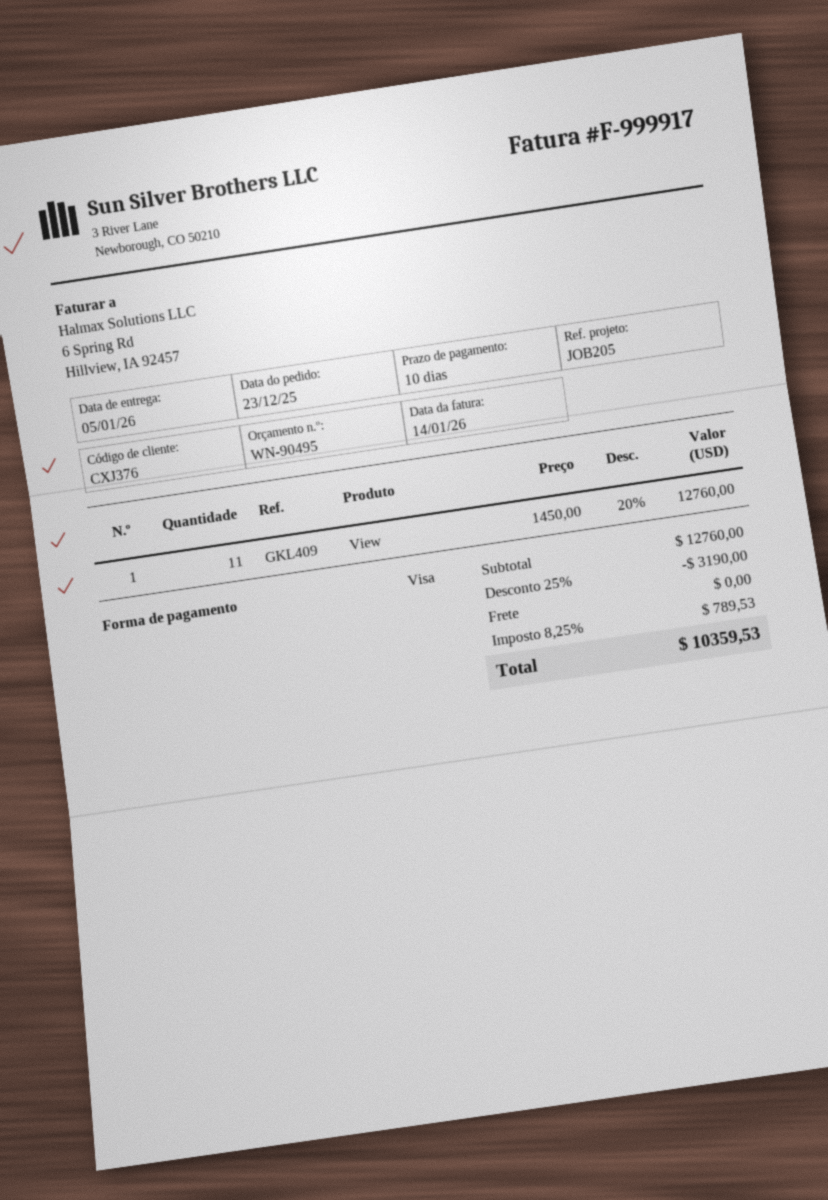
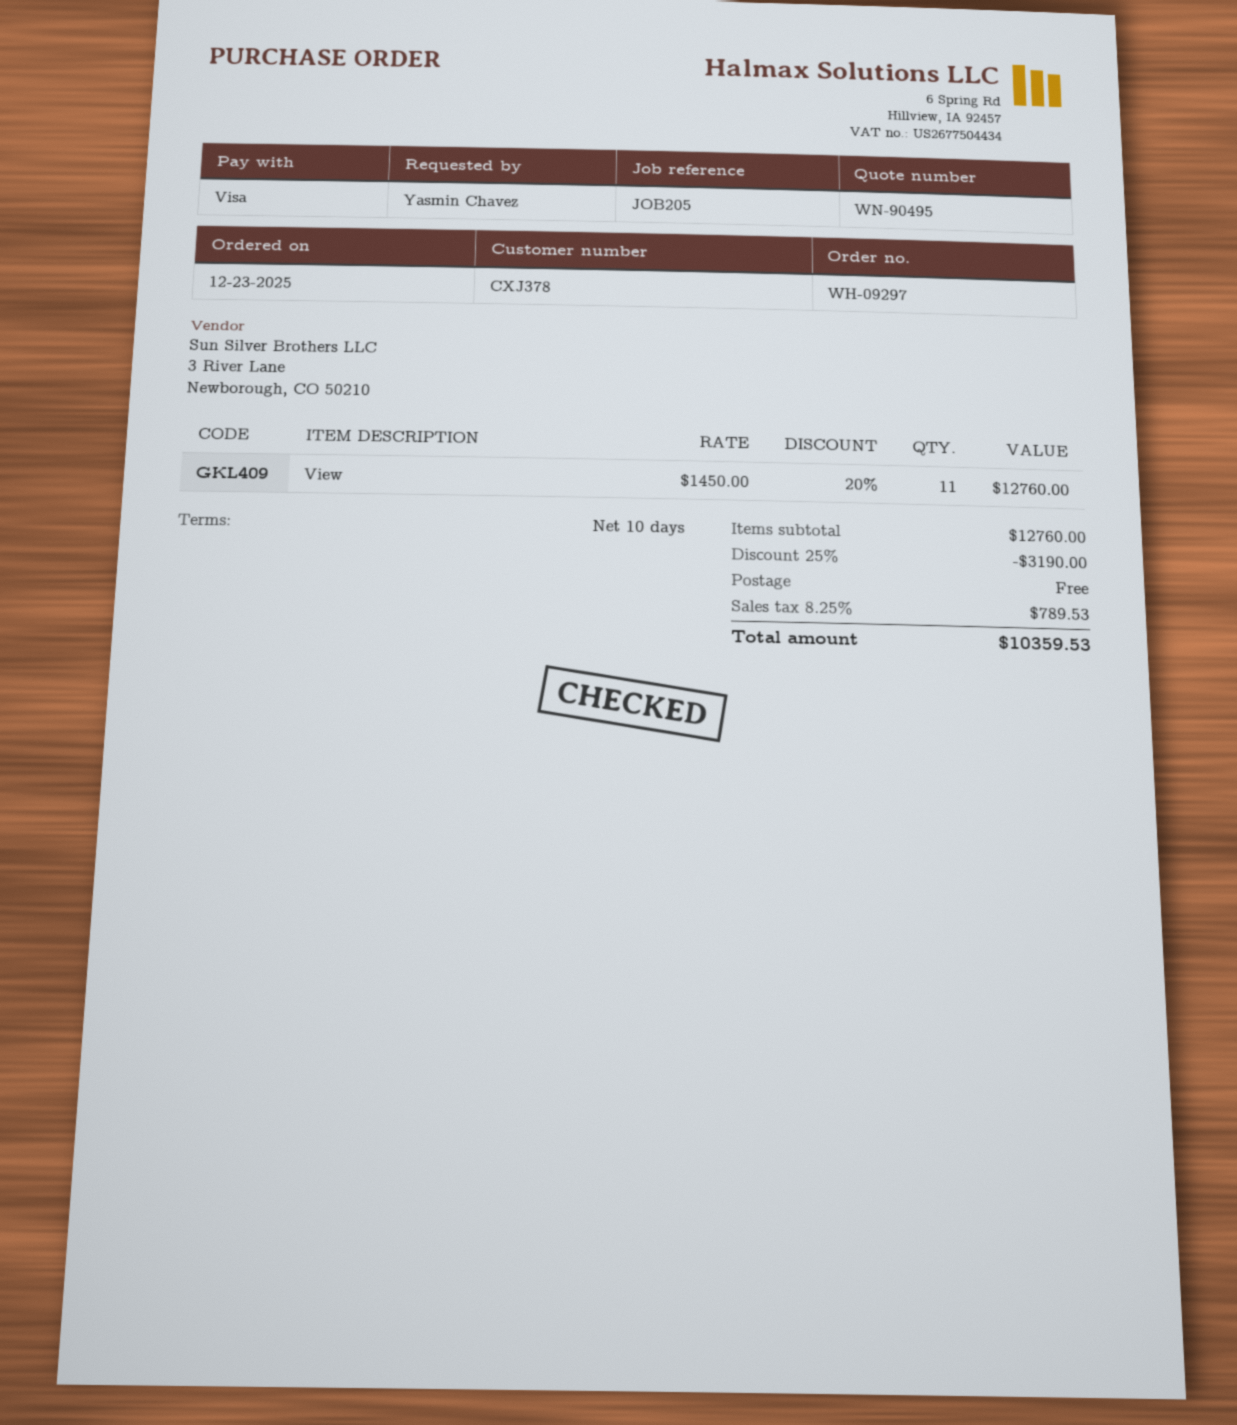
customer number: CXJ376 -> CXJ378

